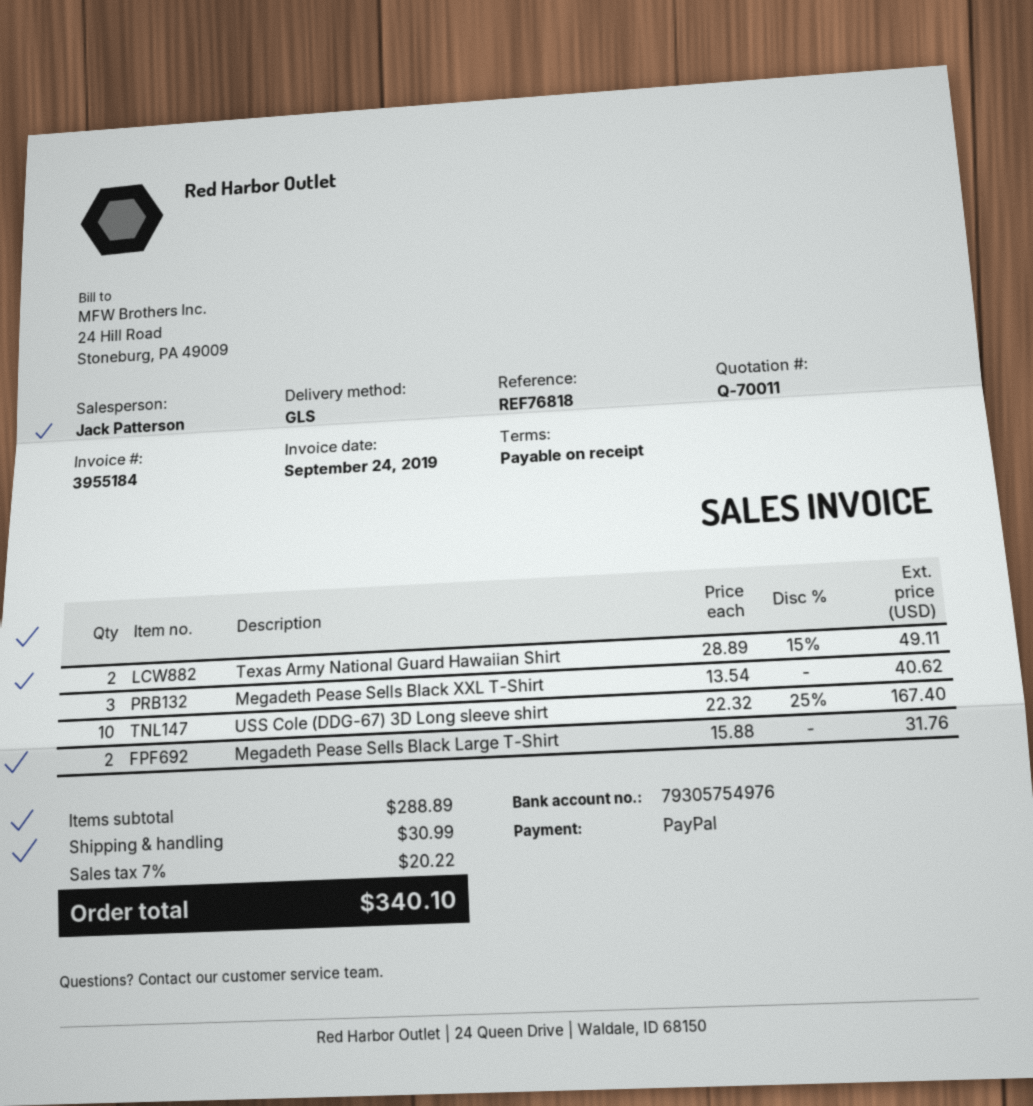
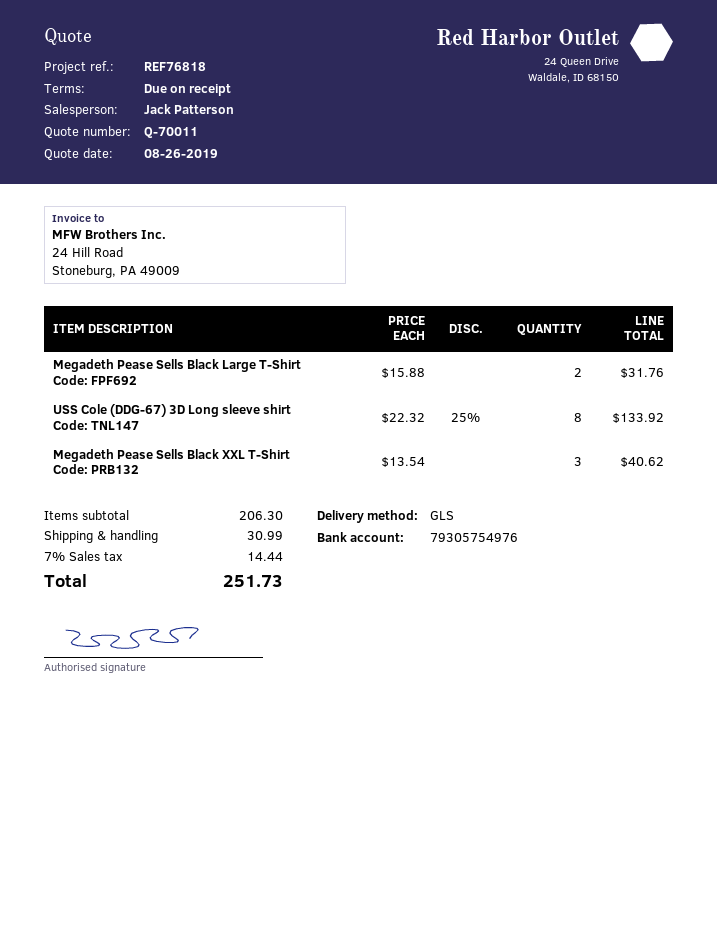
Texas Army National Guard Hawaiian Shirt: 2 x 28.89 - 15% = 49.11 -> none
USS Cole (DDG-67) 3D Long sleeve shirt: 10 x 22.32 - 25% = 167.40 -> 8 x 22.32 - 25% = 133.92
subtotal: 288.89 -> 206.30
tax: 7% = 20.22 -> 7% = 14.44
total: 340.10 -> 251.73

